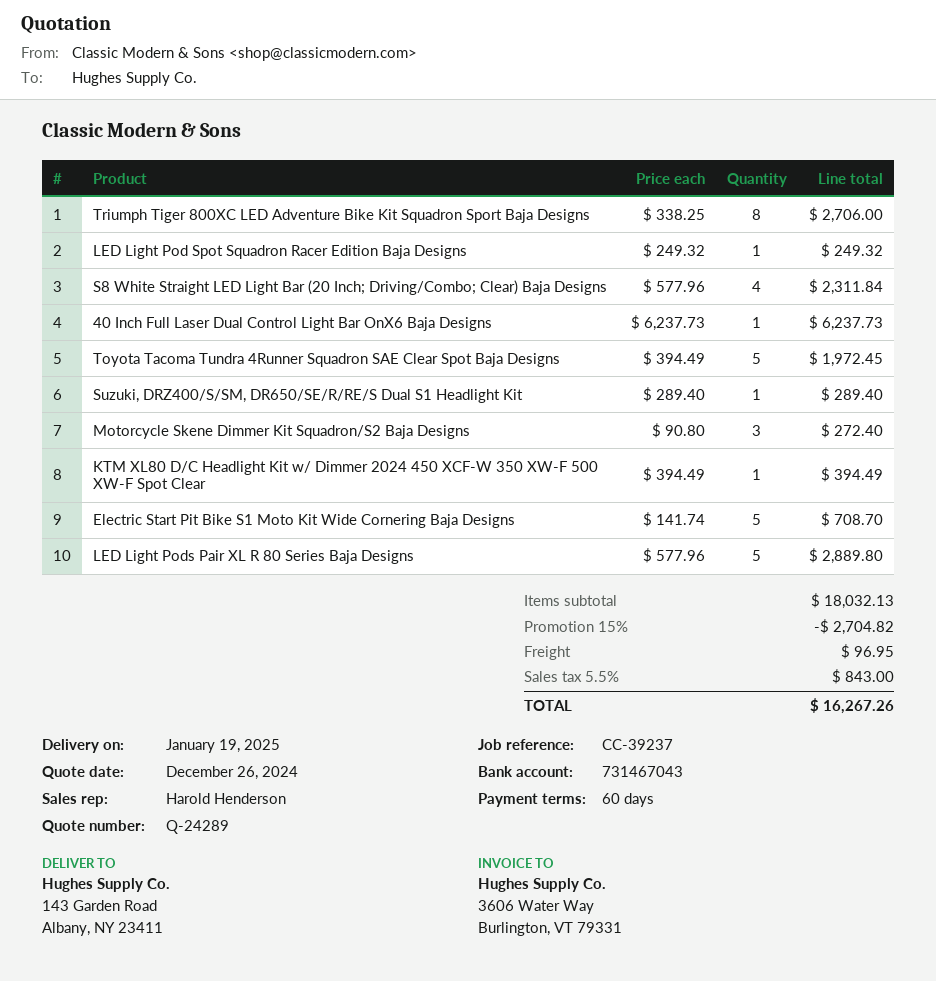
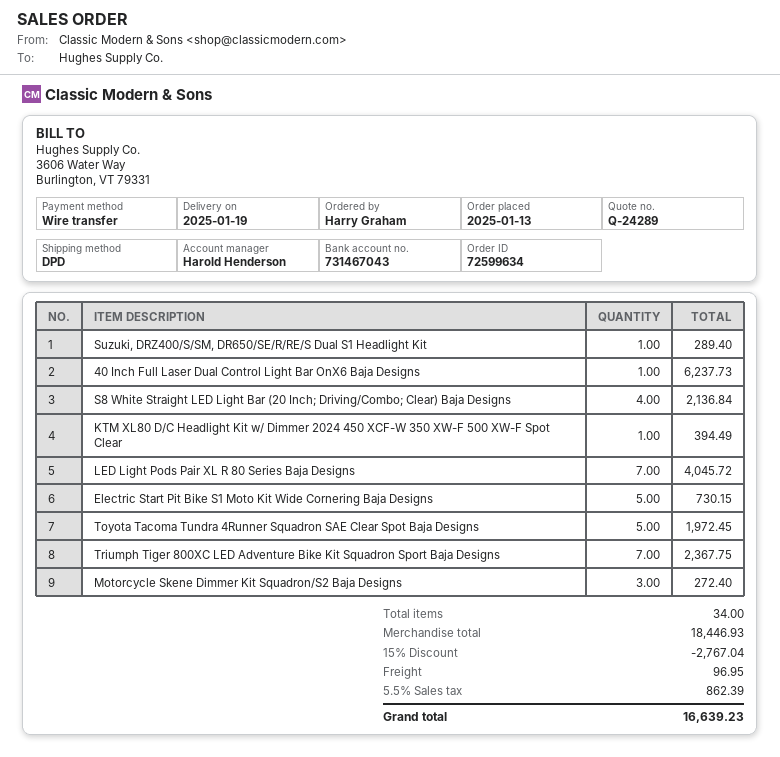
Triumph Tiger 800XC LED Adventure Bike Kit Squadron Sport Baja Designs: 8 for 2706.00 -> 7 for 2367.75
LED Light Pod Spot Squadron Racer Edition Baja Designs: 1 for 249.32 -> none
S8 White Straight LED Light Bar (20 Inch; Driving/Combo; Clear) Baja Designs: 4 for 2311.84 -> 4 for 2136.84
Electric Start Pit Bike S1 Moto Kit Wide Cornering Baja Designs: 5 for 708.70 -> 5 for 730.15
LED Light Pods Pair XL R 80 Series Baja Designs: 5 for 2889.80 -> 7 for 4045.72
subtotal: 18032.13 -> 18446.93
discount: 15% = 2704.82 -> 15% = 2767.04
tax: 5.5% = 843.00 -> 5.5% = 862.39
total: 16267.26 -> 16639.23

